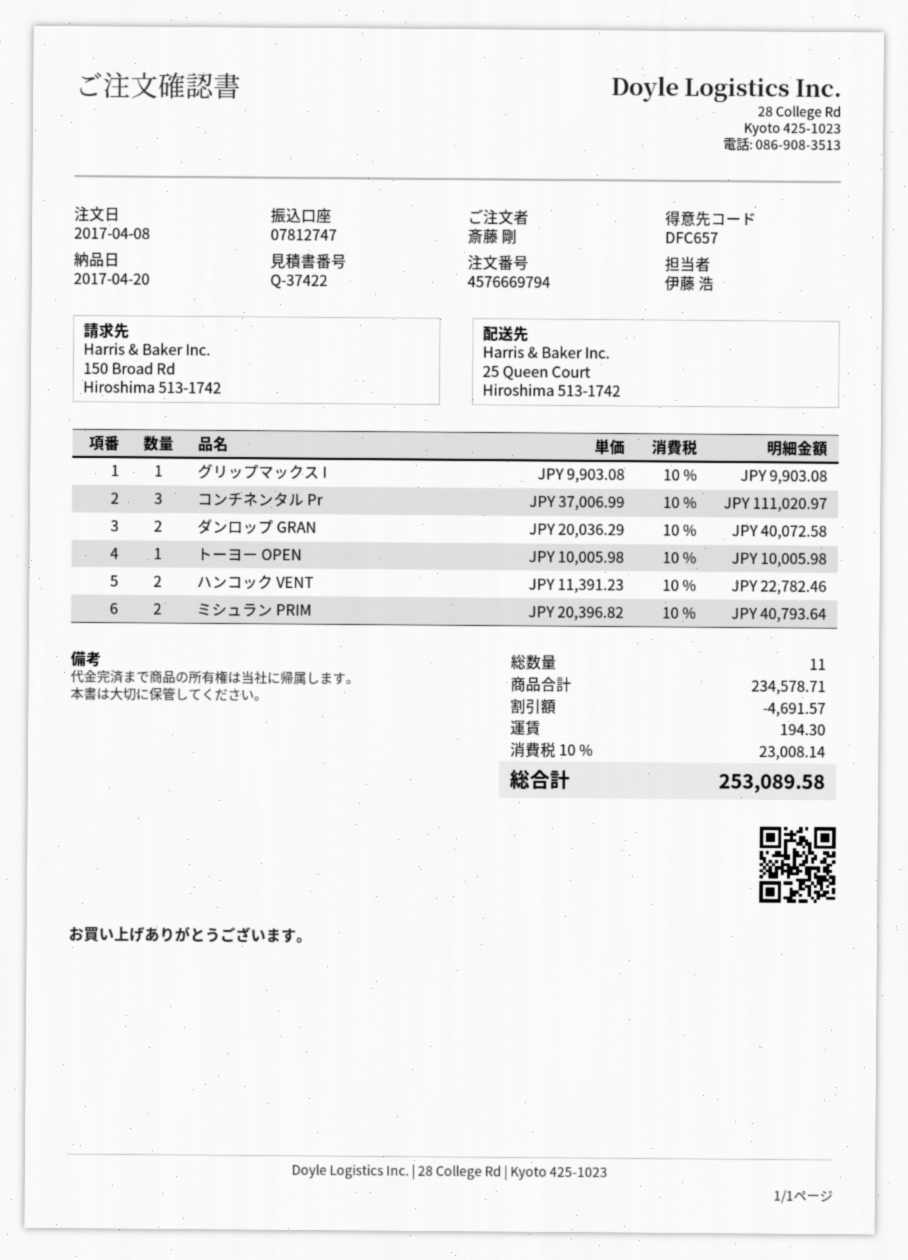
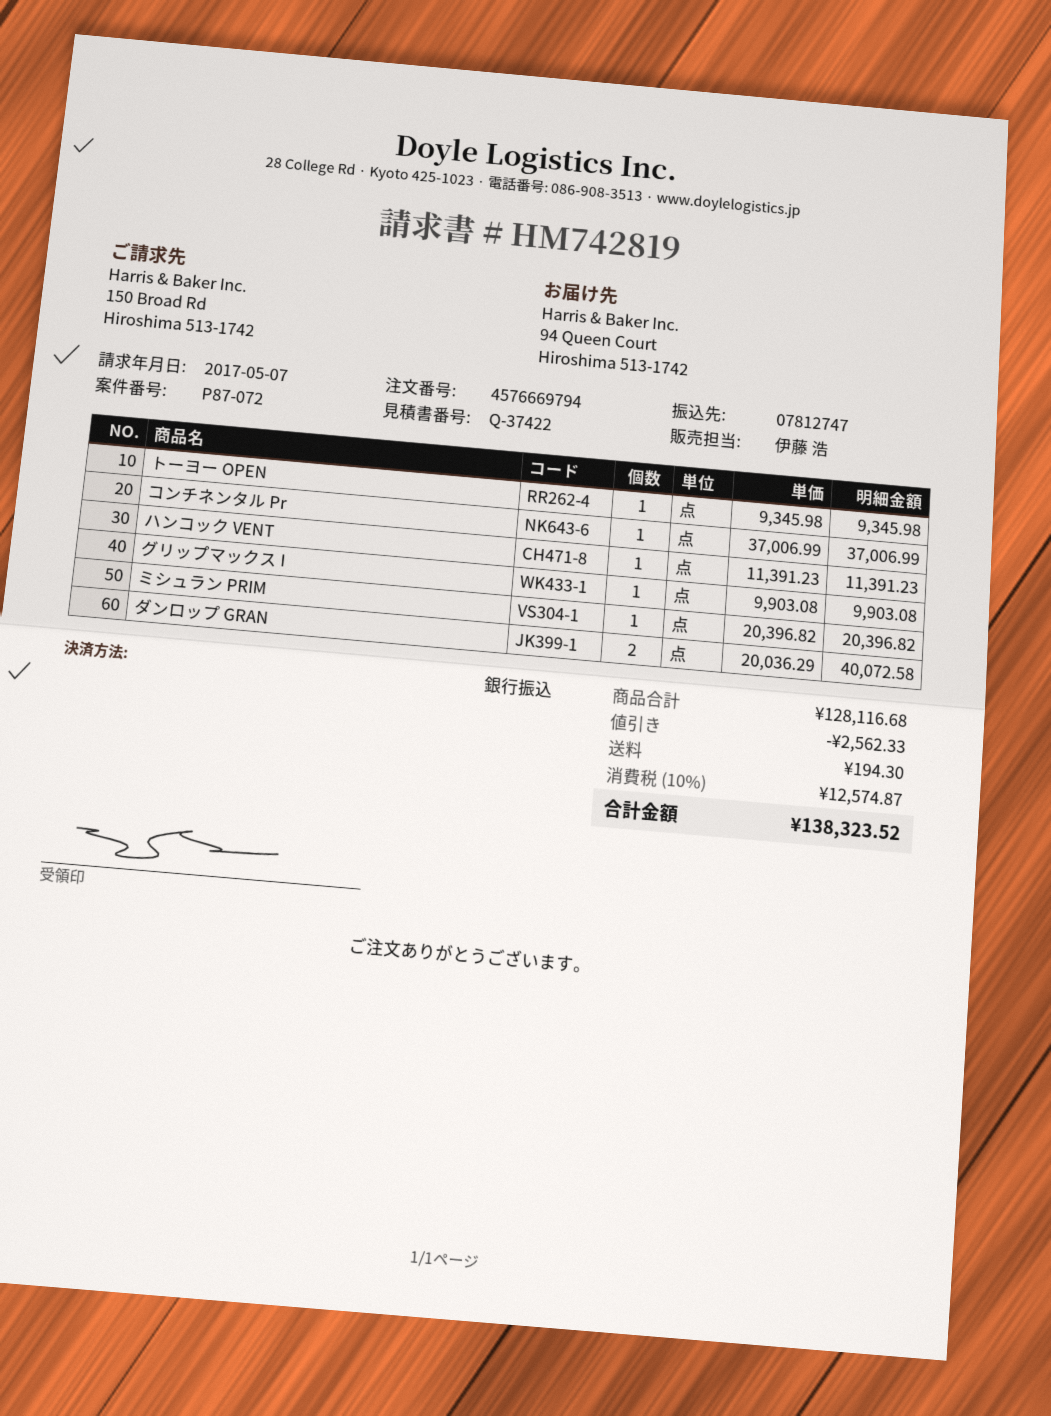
ship to: 25 Queen Court, Hiroshima 513-1742 -> 94 Queen Court, Hiroshima 513-1742
コンチネンタル Pr: 3 x 37006.99 = 111020.97 -> 1 x 37006.99 = 37006.99
トーヨー OPEN: 1 x 10005.98 = 10005.98 -> 1 x 9345.98 = 9345.98
ハンコック VENT: 2 x 11391.23 = 22782.46 -> 1 x 11391.23 = 11391.23
ミシュラン PRIM: 2 x 20396.82 = 40793.64 -> 1 x 20396.82 = 20396.82
subtotal: 234578.71 -> 128116.68
discount: 4691.57 -> 2562.33
tax: 10% = 23008.14 -> 10% = 12574.87
total: 253089.58 -> 138323.52

